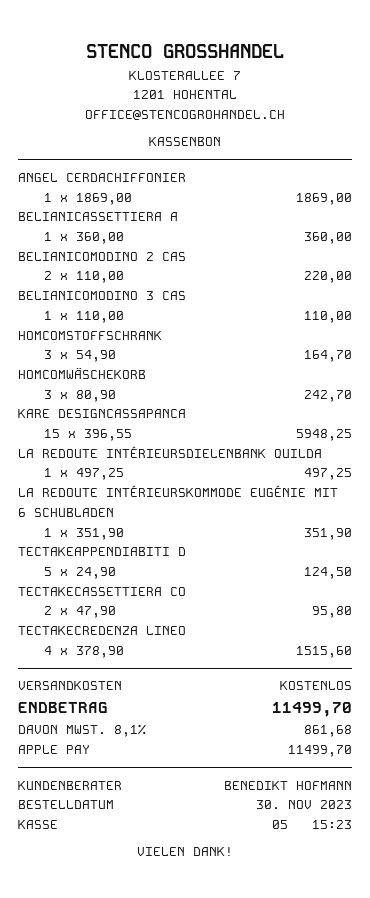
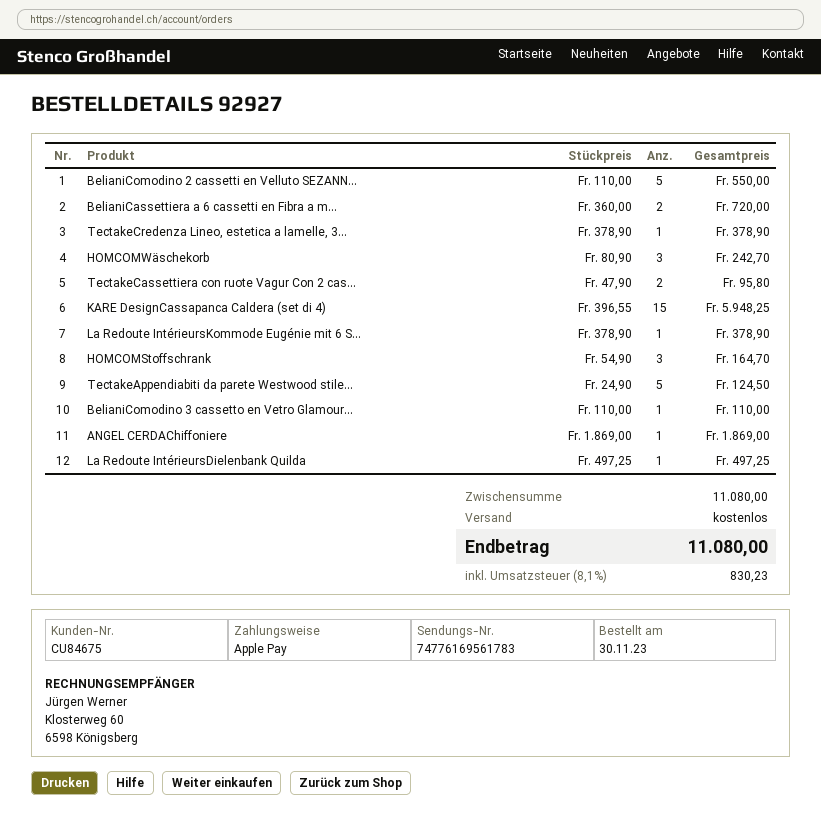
BELIANICASSETTIERA A: 1 x 360.00 = 360.00 -> 2 x 360.00 = 720.00
BELIANICOMODINO 2 CAS: 2 x 110.00 = 220.00 -> 5 x 110.00 = 550.00
LA REDOUTE INTÉRIEURSKOMMODE EUGÉNIE MIT 6 SCHUBLADEN: 1 x 351.90 = 351.90 -> 1 x 378.90 = 378.90
TECTAKECREDENZA LINEO: 4 x 378.90 = 1515.60 -> 1 x 378.90 = 378.90
tax: 8.1% = 861.68 -> 8.1% = 830.23
total: 11499.70 -> 11080.00

